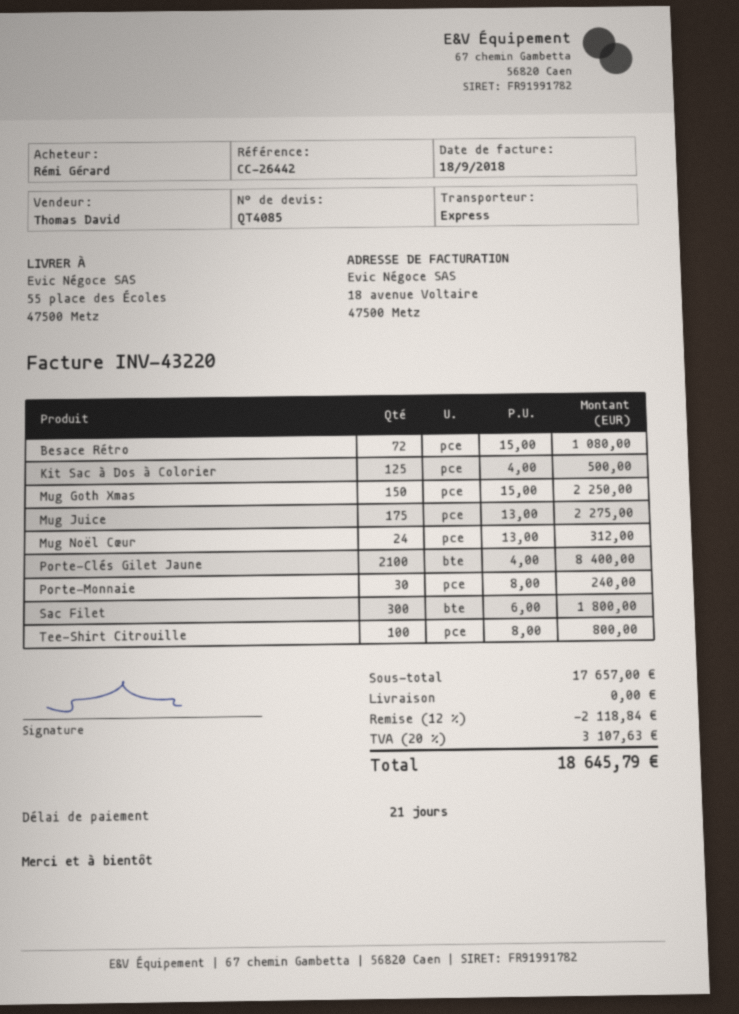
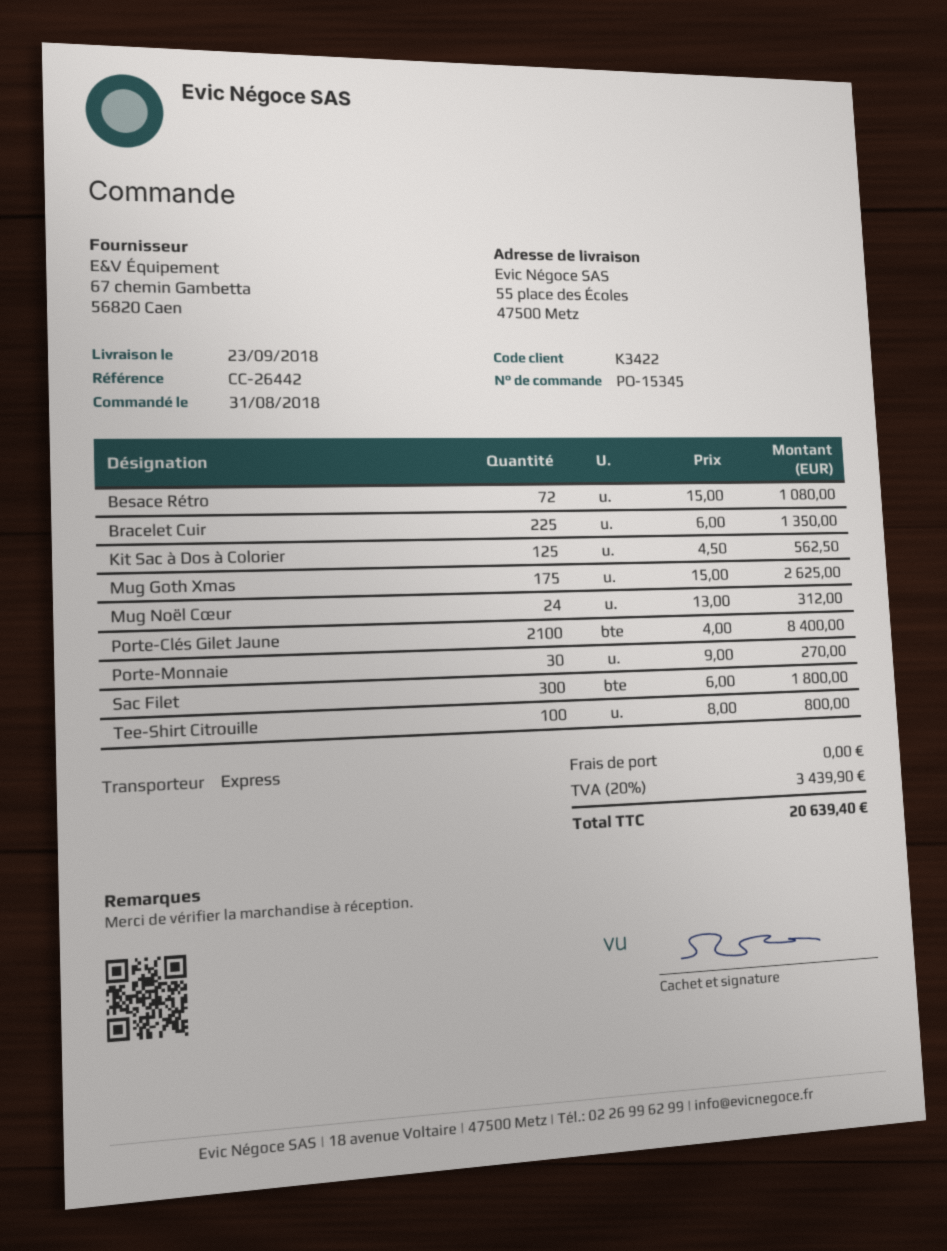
Kit Sac à Dos à Colorier: 125 x 4.00 = 500.00 -> 125 x 4.50 = 562.50
Mug Goth Xmas: 150 x 15.00 = 2250.00 -> 175 x 15.00 = 2625.00
Mug Juice: 175 x 13.00 = 2275.00 -> none
Porte-Monnaie: 30 x 8.00 = 240.00 -> 30 x 9.00 = 270.00
Bracelet Cuir: none -> 225 x 6.00 = 1350.00
discount: 12% = 2118.84 -> none
tax: 20% = 3107.63 -> 20% = 3439.90
total: 18645.79 -> 20639.40

